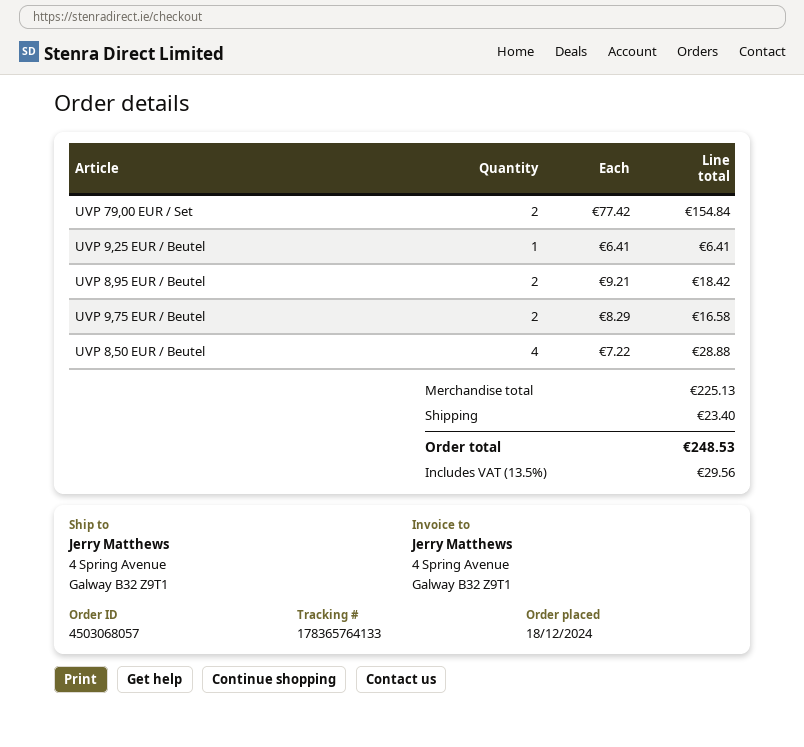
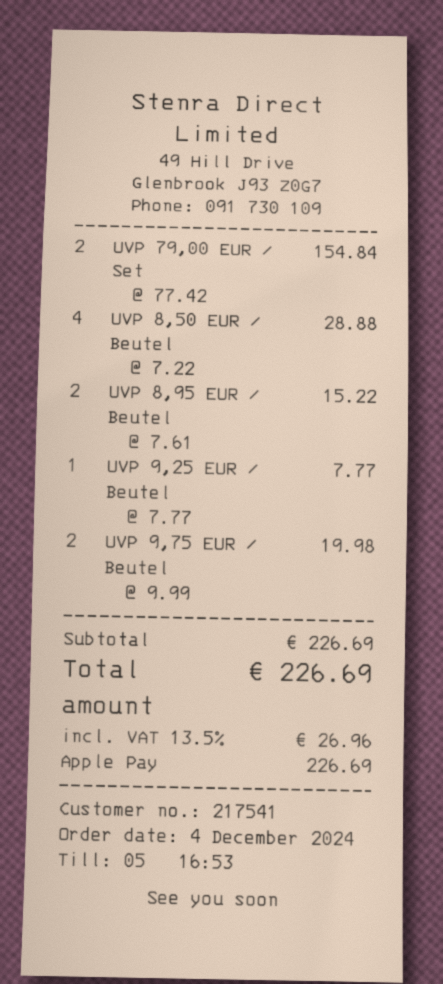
order date: 2024-12-18 -> 2024-12-04
UVP 9,25 EUR / Beutel: 1 x 6.41 = 6.41 -> 1 x 7.77 = 7.77
UVP 8,95 EUR / Beutel: 2 x 9.21 = 18.42 -> 2 x 7.61 = 15.22
UVP 9,75 EUR / Beutel: 2 x 8.29 = 16.58 -> 2 x 9.99 = 19.98
subtotal: 225.13 -> 226.69
shipping: 23.40 -> none
tax: 13.5% = 29.56 -> 13.5% = 26.96
total: 248.53 -> 226.69

